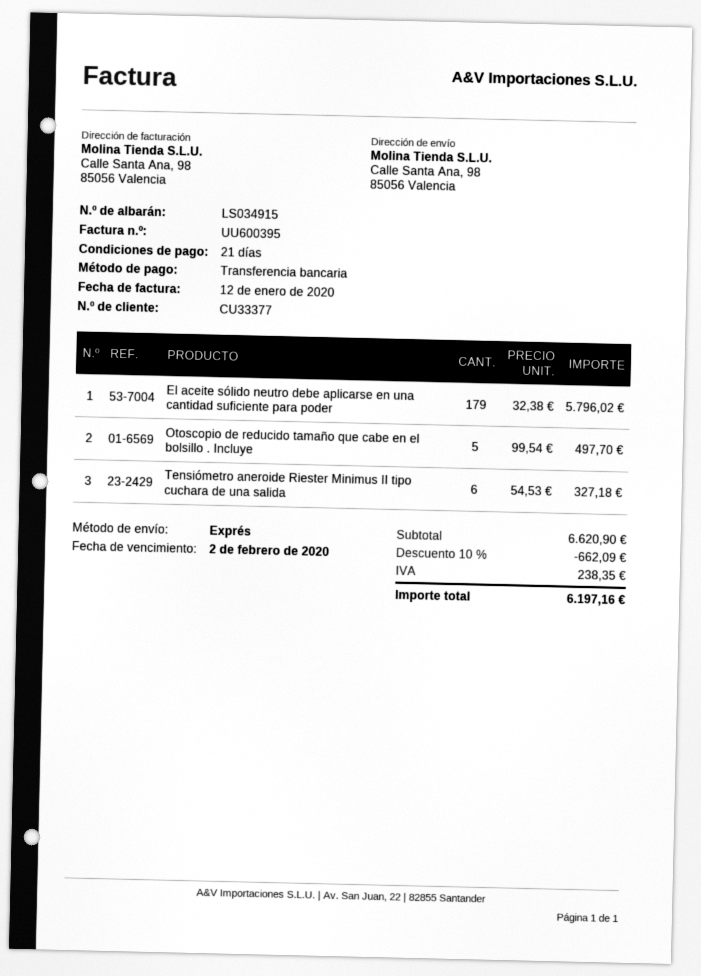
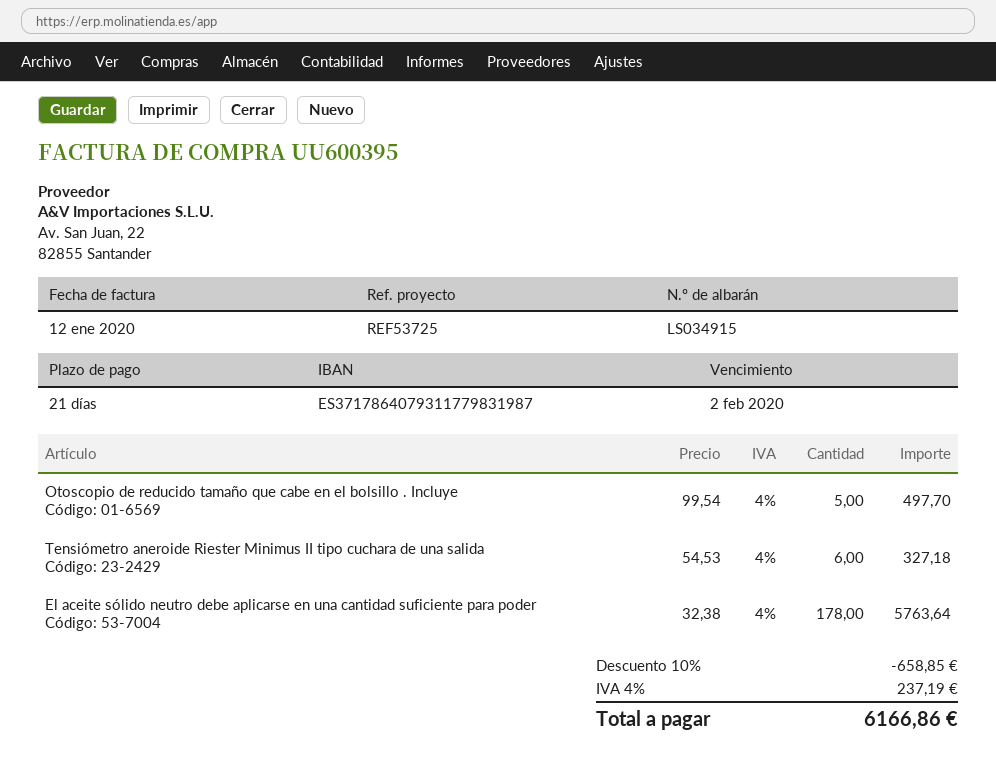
El aceite sólido neutro debe aplicarse en una cantidad suficiente para poder: 179 x 32.38 = 5796.02 -> 178 x 32.38 = 5763.64
discount: 10% = 662.09 -> 10% = 658.85
tax: 238.35 -> 237.19
total: 6197.16 -> 6166.86

